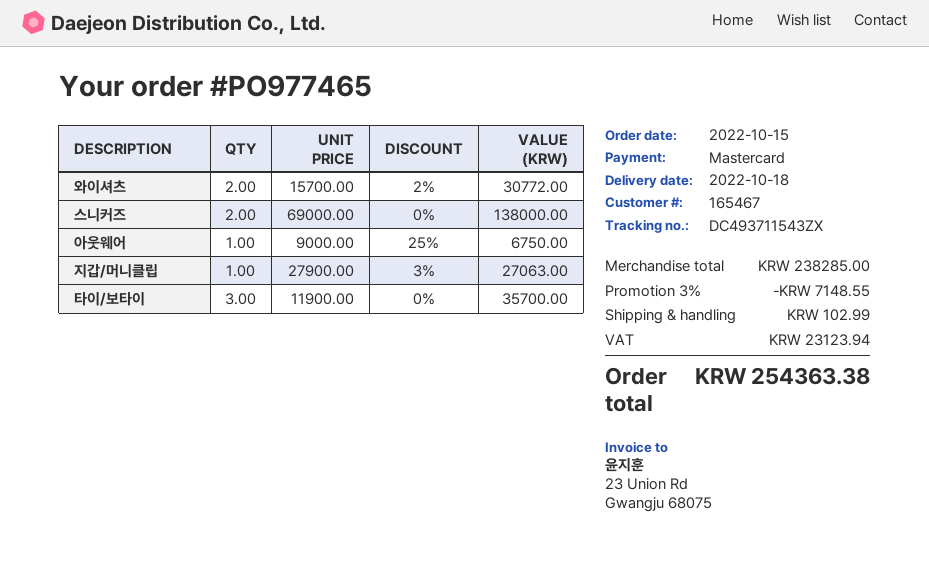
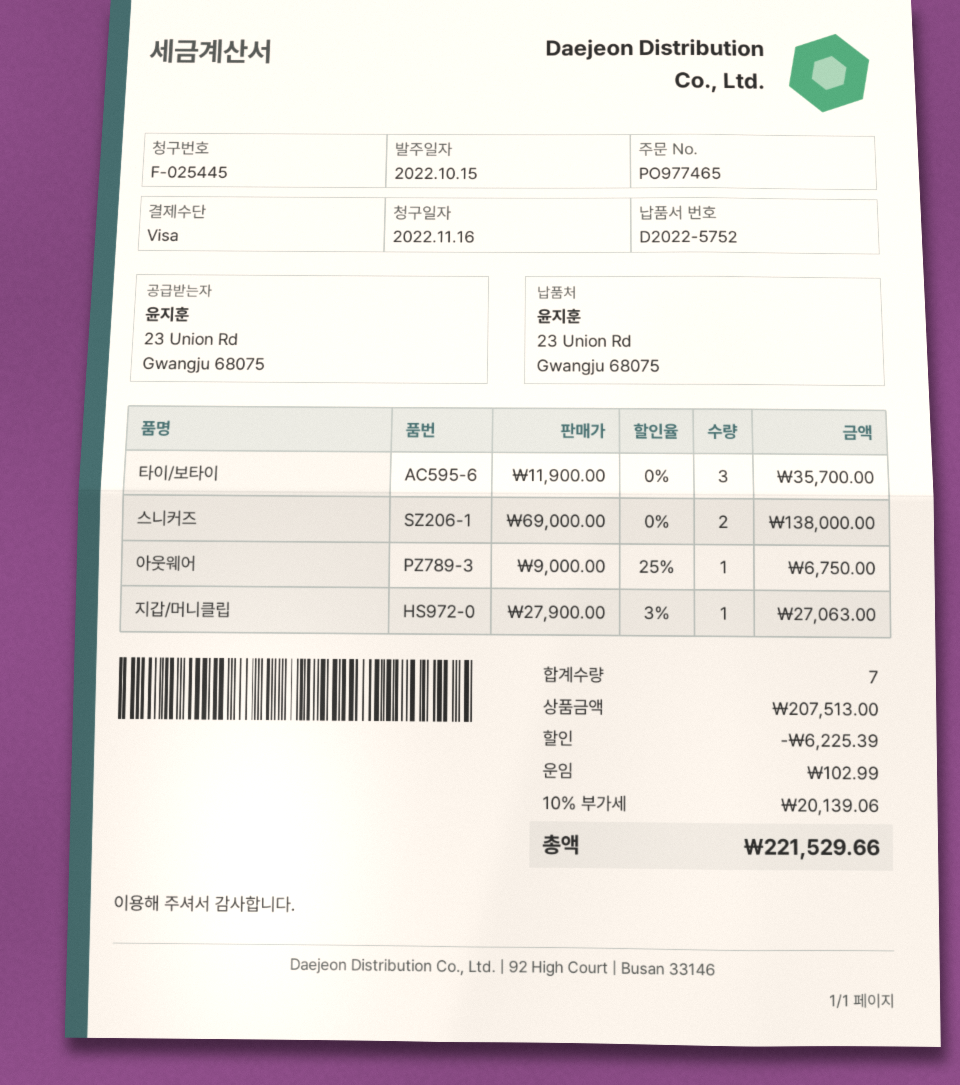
payment method: Mastercard -> Visa
와이셔츠: 2 x 15700.00 - 2% = 30772.00 -> none
subtotal: 238285.00 -> 207513.00
discount: 7148.55 -> 6225.39
tax: 23123.94 -> 20139.06
total: 254363.38 -> 221529.66

